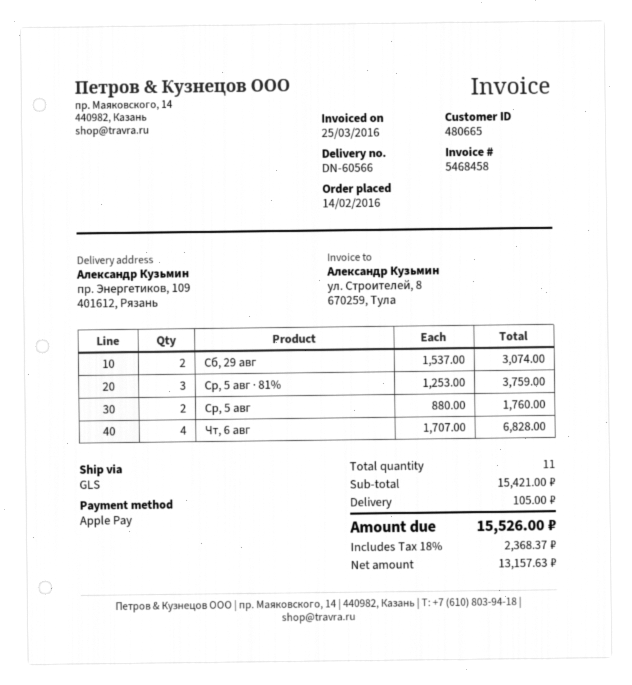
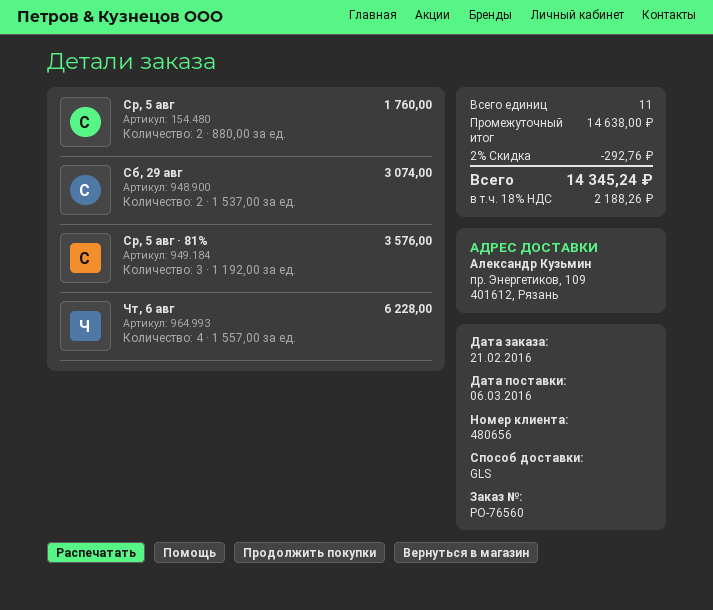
order date: 2016-02-14 -> 2016-02-21
customer number: 480665 -> 480656
Ср, 5 авг · 81%: 3 x 1253.00 = 3759.00 -> 3 x 1192.00 = 3576.00
Чт, 6 авг: 4 x 1707.00 = 6828.00 -> 4 x 1557.00 = 6228.00
subtotal: 15421.00 -> 14638.00
discount: none -> 2% = 292.76
shipping: 105.00 -> none
tax: 18% = 2368.37 -> 18% = 2188.26
total: 15526.00 -> 14345.24

